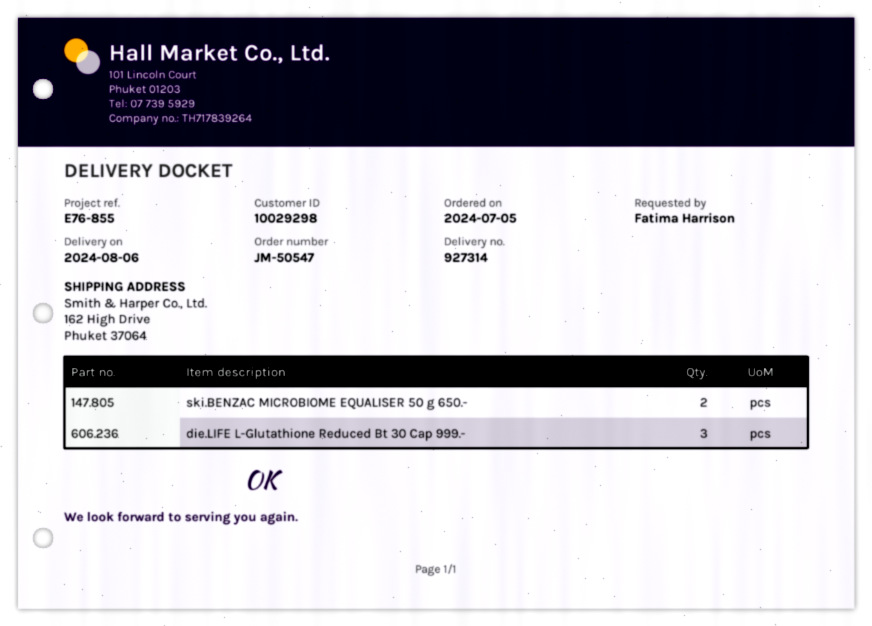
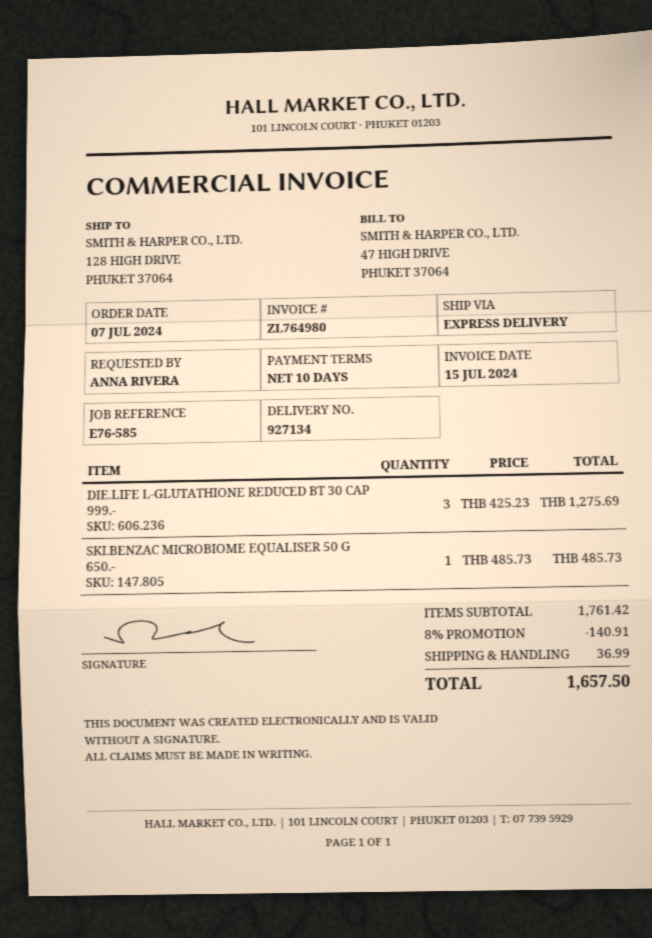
order date: 2024-07-05 -> 2024-07-07
delivery note number: 927314 -> 927134
reference: E76-855 -> E76-585
ordered by: Fatima Harrison -> ANNA RIVERA
ship to: 162 High Drive, Phuket 37064 -> 128 HIGH DRIVE, PHUKET 37064
ski.BENZAC MICROBIOME EQUALISER 50 g 650.-: 2 -> 1

